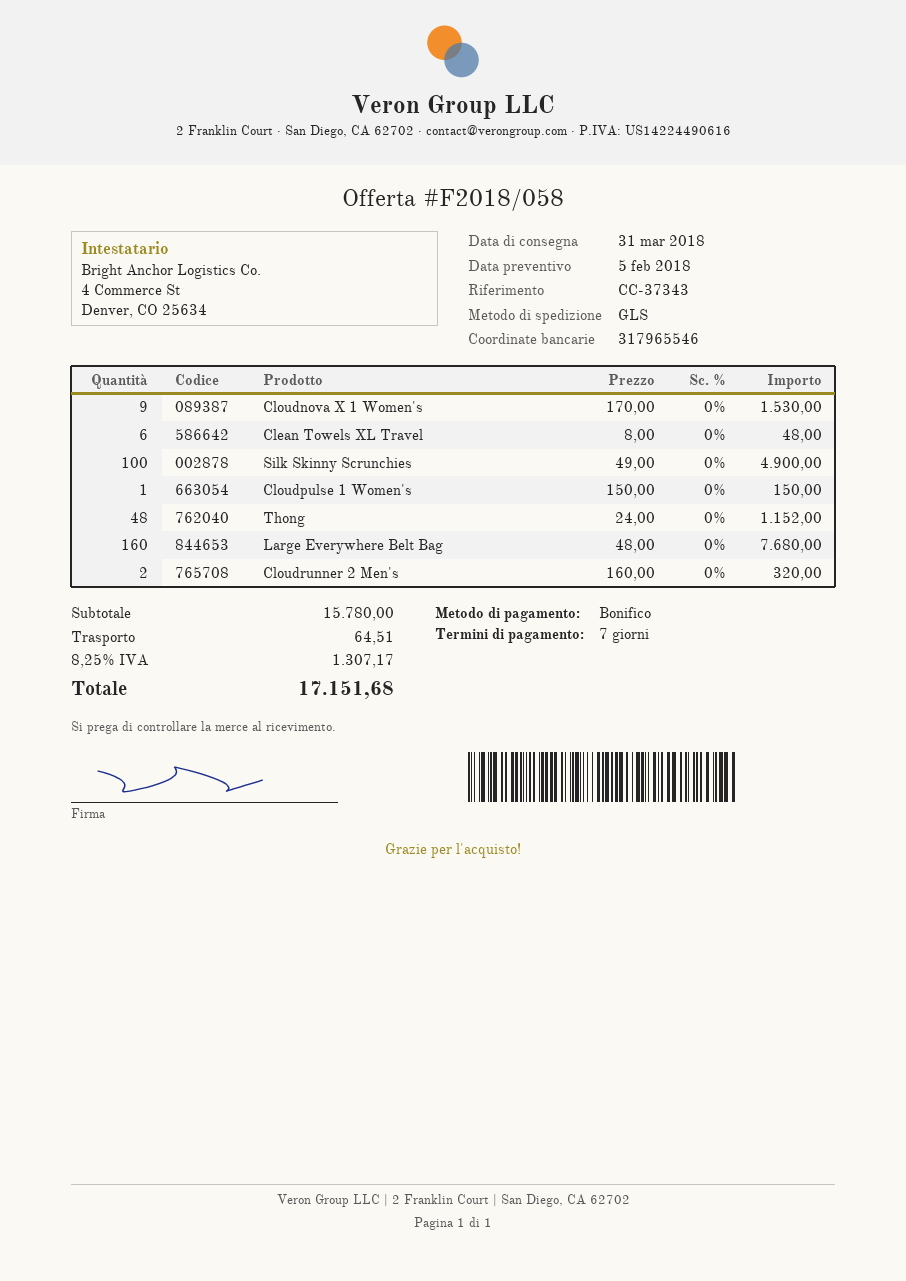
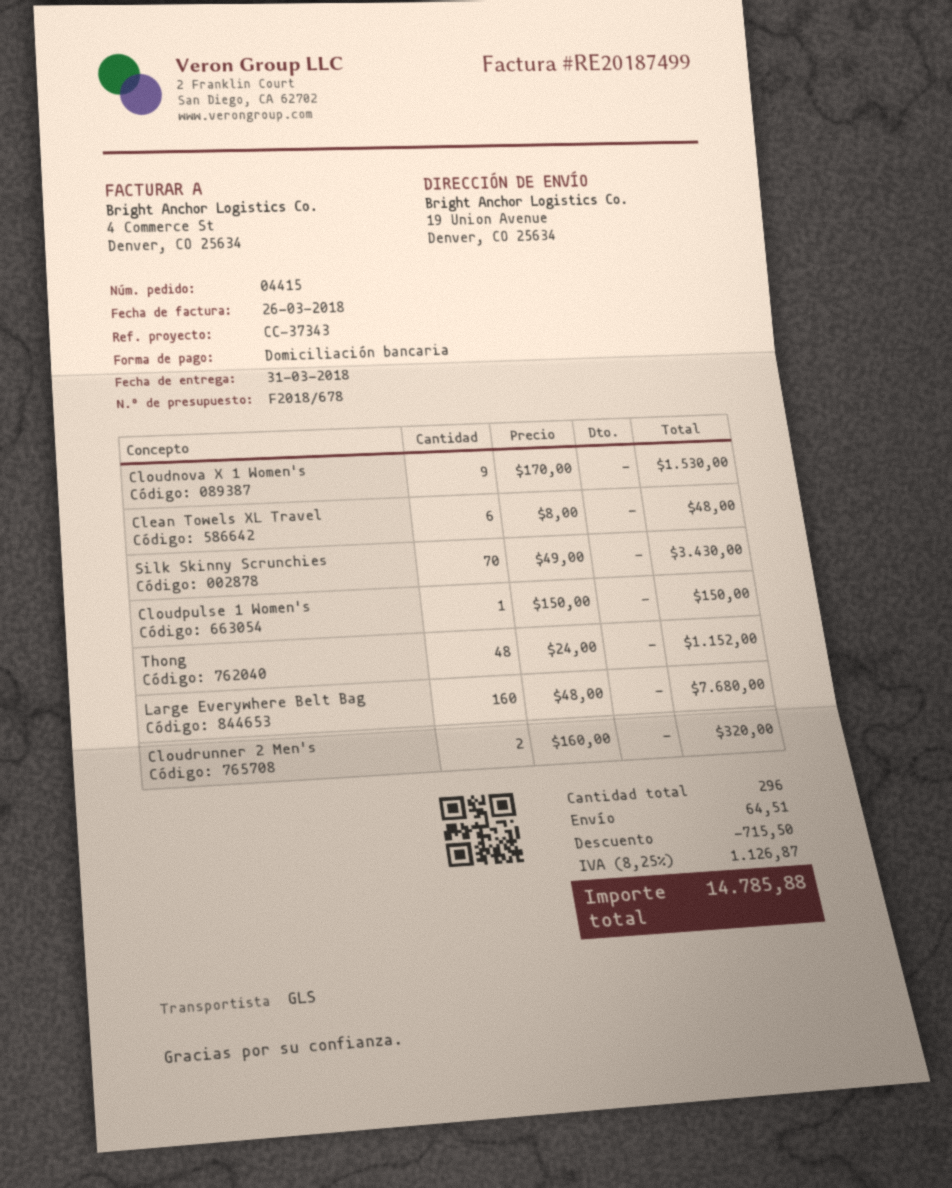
quote number: F2018/058 -> F2018/678
payment method: bank transfer -> direct debit
Silk Skinny Scrunchies: 100 x 49.00 = 4900.00 -> 70 x 49.00 = 3430.00
discount: none -> 715.50
tax: 8.25% = 1307.17 -> 8.25% = 1126.87
total: 17151.68 -> 14785.88

